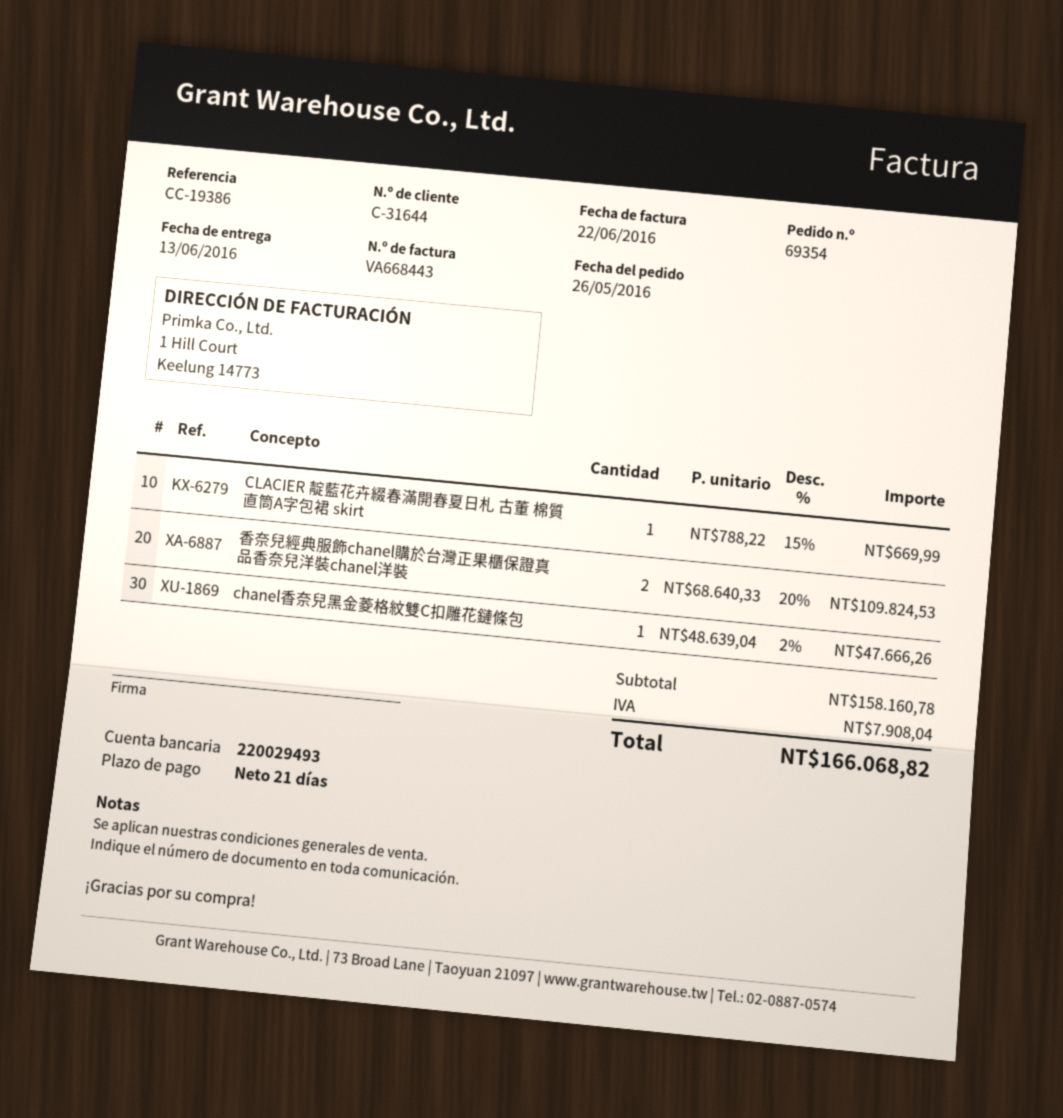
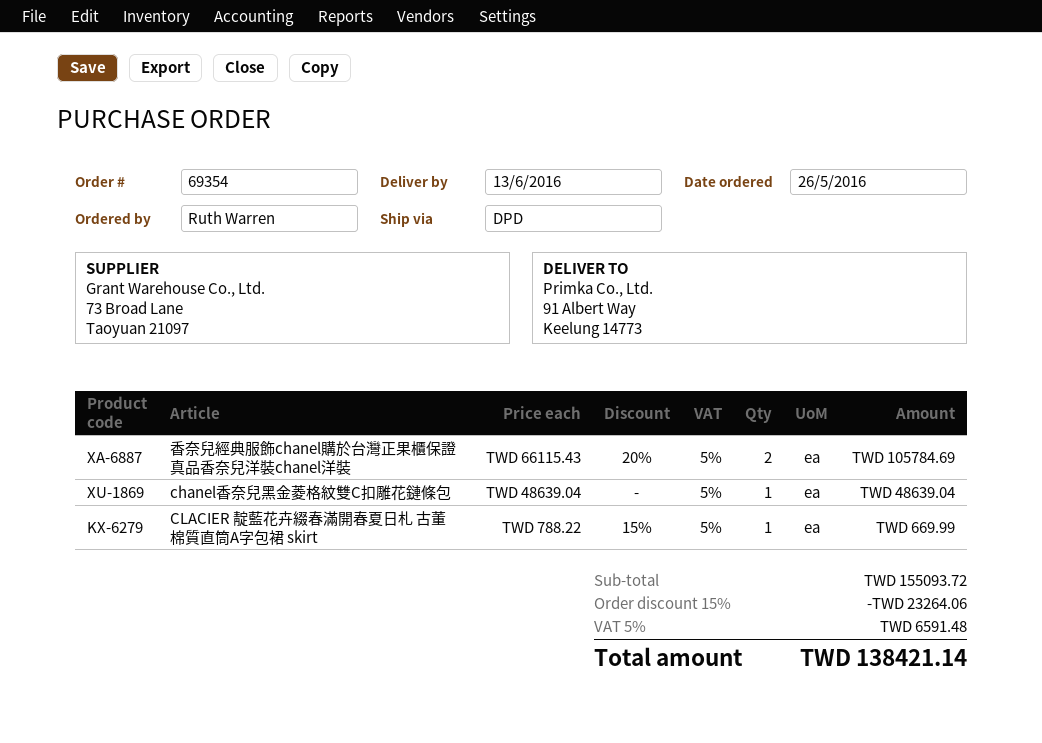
香奈兒經典服飾chanel購於台灣正果櫃保證真品香奈兒洋裝chanel洋裝: 2 x 68640.33 - 20% = 109824.53 -> 2 x 66115.43 - 20% = 105784.69
chanel香奈兒黑金菱格紋雙C扣雕花鏈條包: 1 x 48639.04 - 2% = 47666.26 -> 1 x 48639.04 = 48639.04
subtotal: 158160.78 -> 155093.72
discount: none -> 15% = 23264.06
tax: 7908.04 -> 6591.48
total: 166068.82 -> 138421.14

